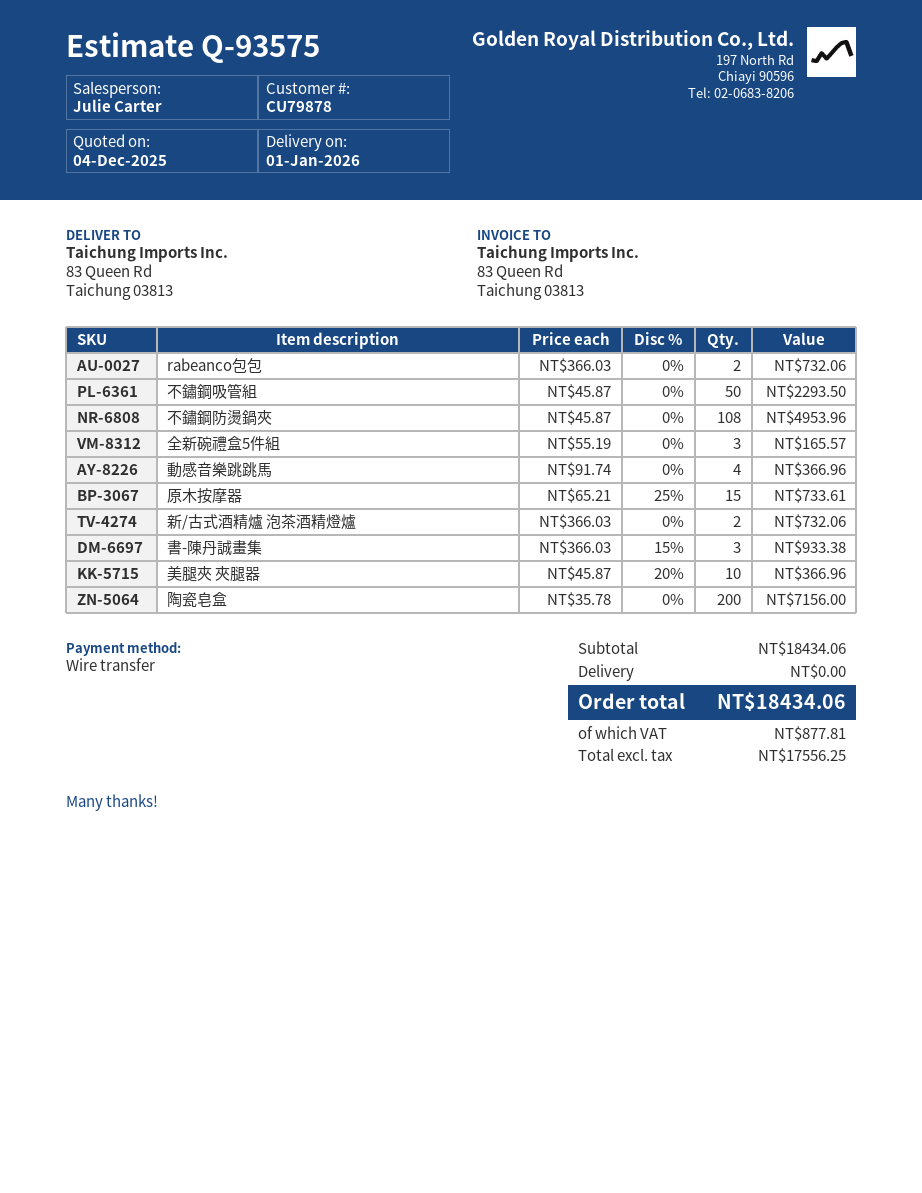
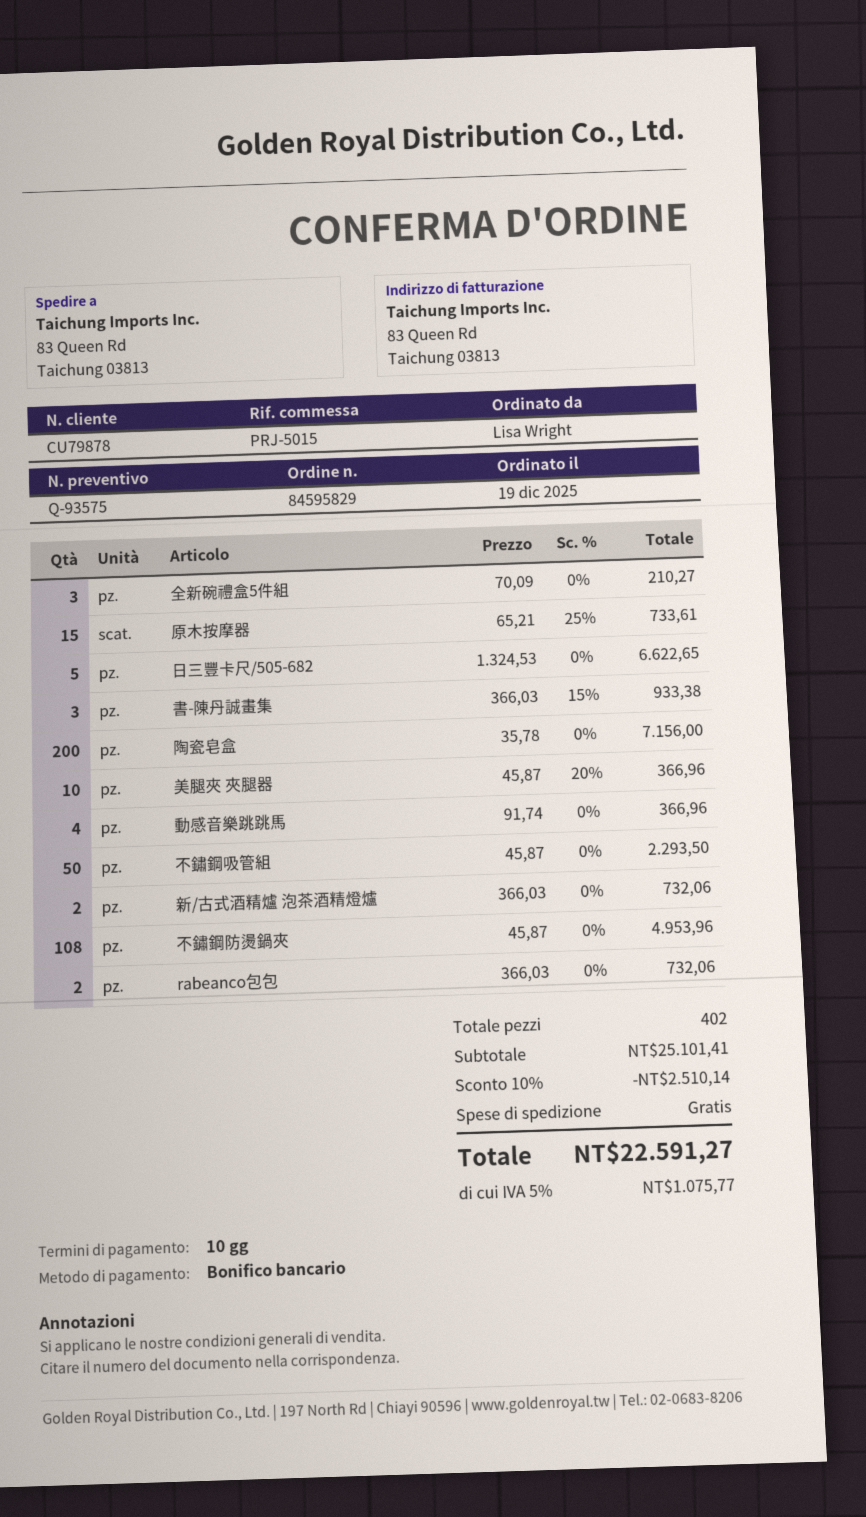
全新碗禮盒5件組: 3 x 55.19 = 165.57 -> 3 x 70.09 = 210.27
日三豐卡尺/505-682: none -> 5 x 1324.53 = 6622.65
subtotal: 18434.06 -> 25101.41
discount: none -> 10% = 2510.14
tax: 877.81 -> 1075.77
total: 18434.06 -> 22591.27

